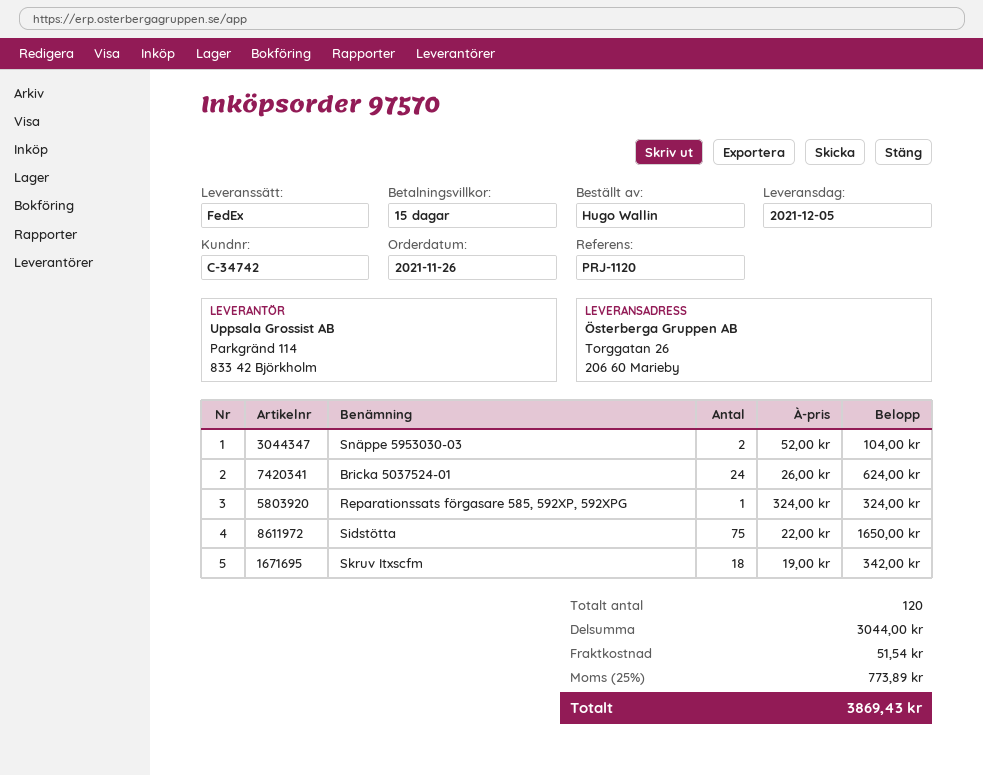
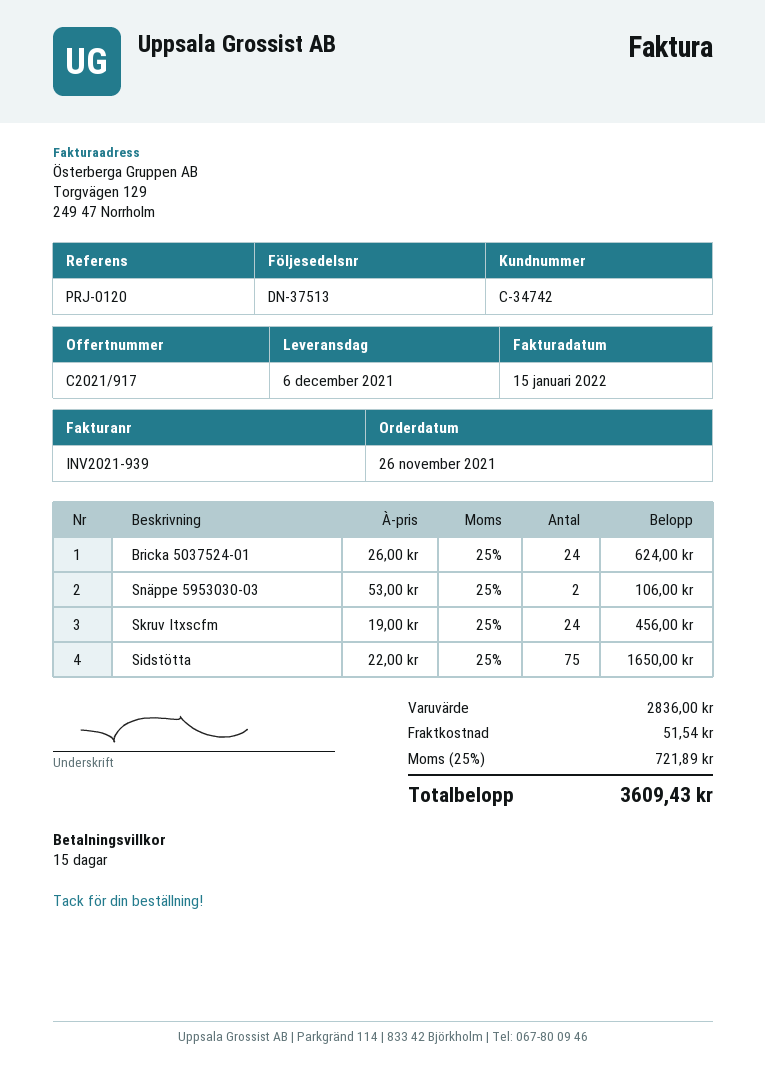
delivery date: 2021-12-05 -> 2021-12-06
reference: PRJ-1120 -> PRJ-0120
Snäppe 5953030-03: 2 x 52.00 = 104.00 -> 2 x 53.00 = 106.00
Reparationssats förgasare 585, 592XP, 592XPG: 1 x 324.00 = 324.00 -> none
Skruv Itxscfm: 18 x 19.00 = 342.00 -> 24 x 19.00 = 456.00
subtotal: 3044.00 -> 2836.00
tax: 25% = 773.89 -> 25% = 721.89
total: 3869.43 -> 3609.43

